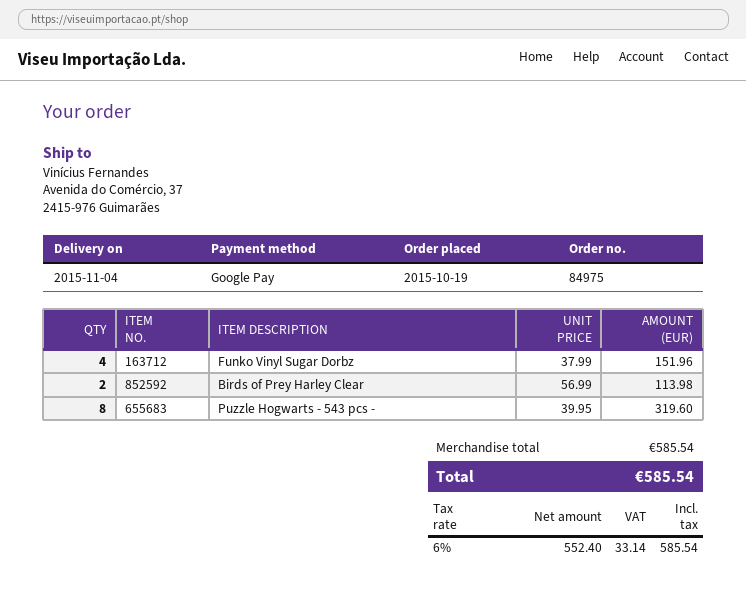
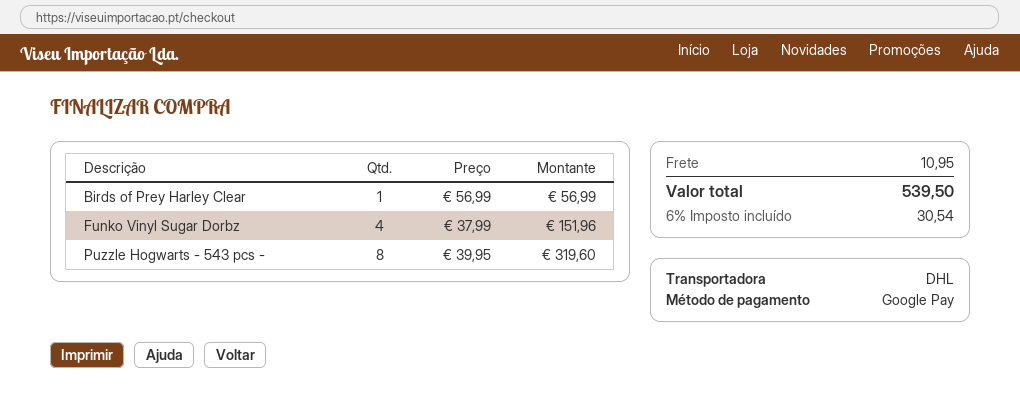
Birds of Prey Harley Clear: 2 x 56.99 = 113.98 -> 1 x 56.99 = 56.99
shipping: none -> 10.95
tax: 6% = 33.14 -> 6% = 30.54
total: 585.54 -> 539.50

